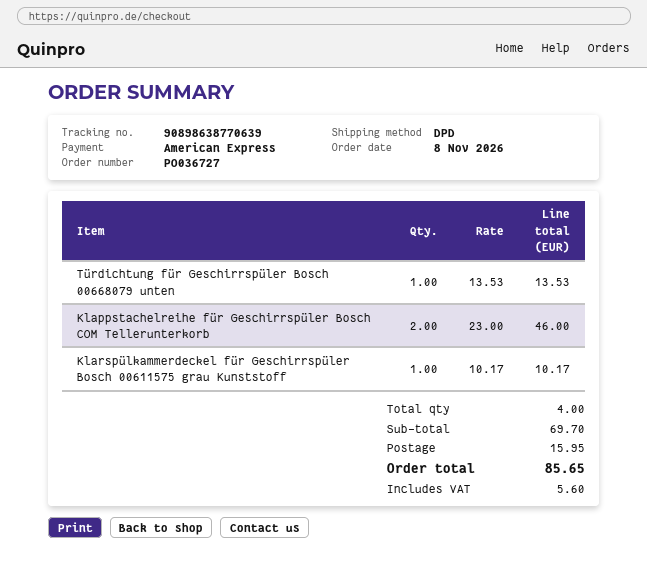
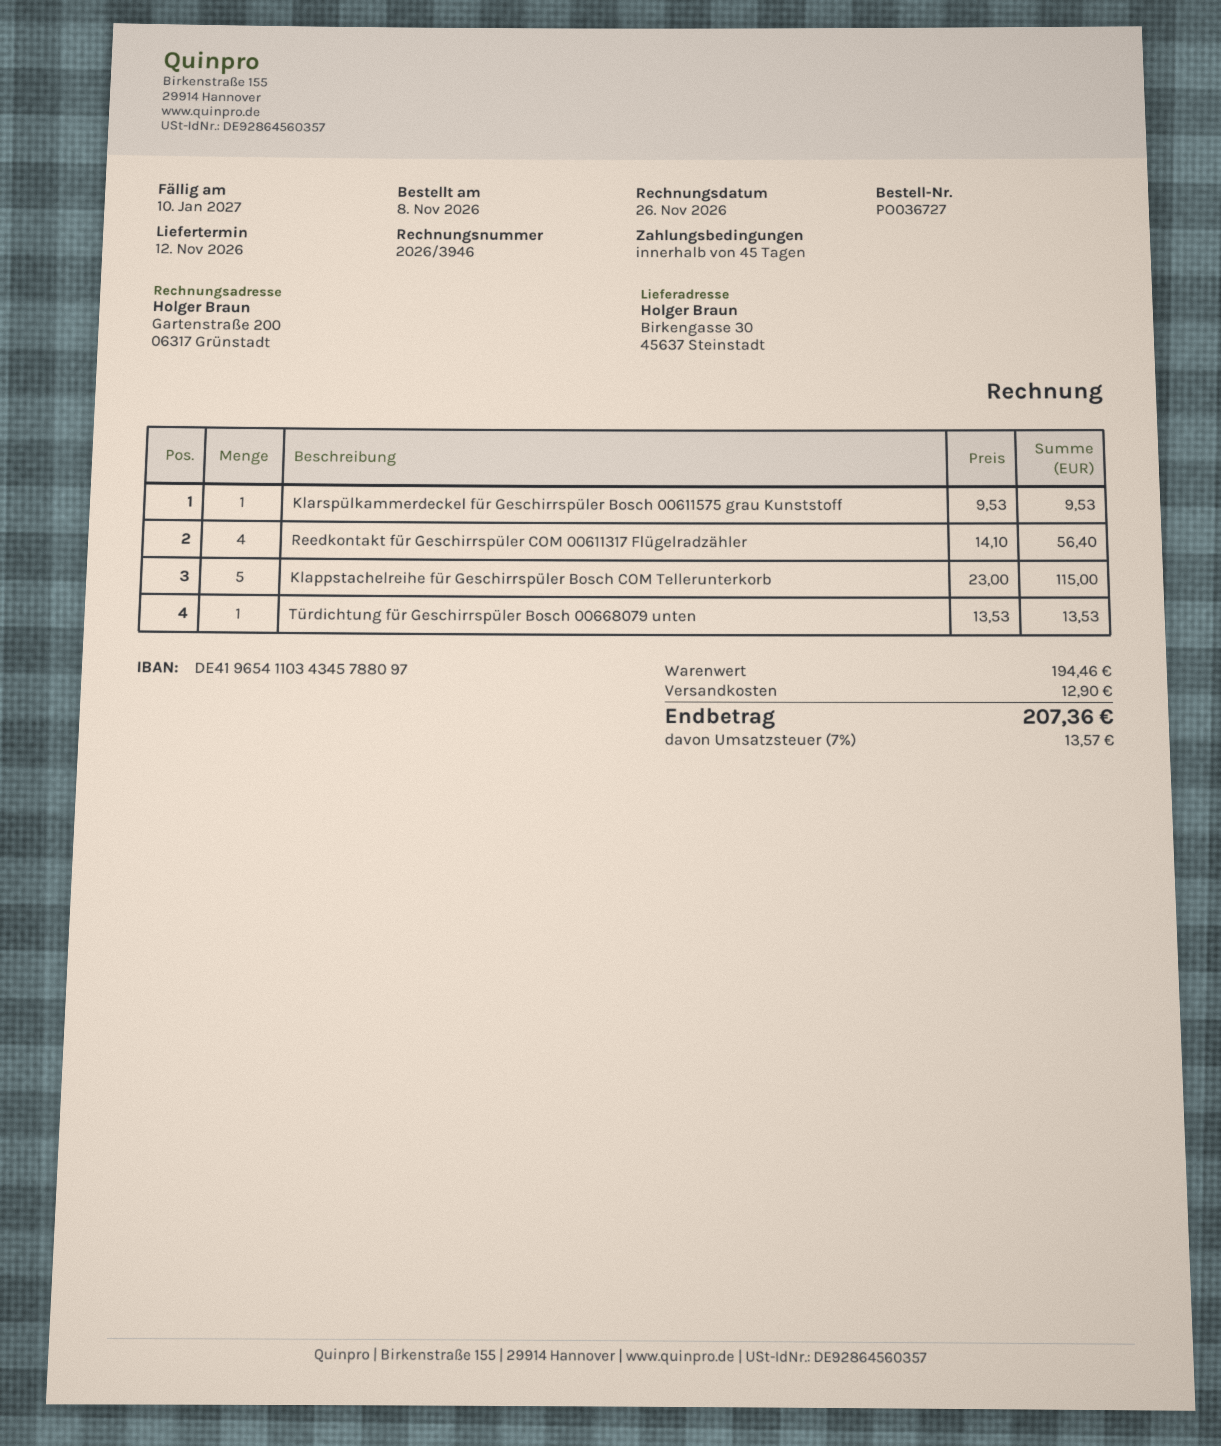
Klappstachelreihe für Geschirrspüler Bosch COM Tellerunterkorb: 2 x 23.00 = 46.00 -> 5 x 23.00 = 115.00
Klarspülkammerdeckel für Geschirrspüler Bosch 00611575 grau Kunststoff: 1 x 10.17 = 10.17 -> 1 x 9.53 = 9.53
Reedkontakt für Geschirrspüler COM 00611317 Flügelradzähler: none -> 4 x 14.10 = 56.40
subtotal: 69.70 -> 194.46
shipping: 15.95 -> 12.90
tax: 5.60 -> 13.57
total: 85.65 -> 207.36

